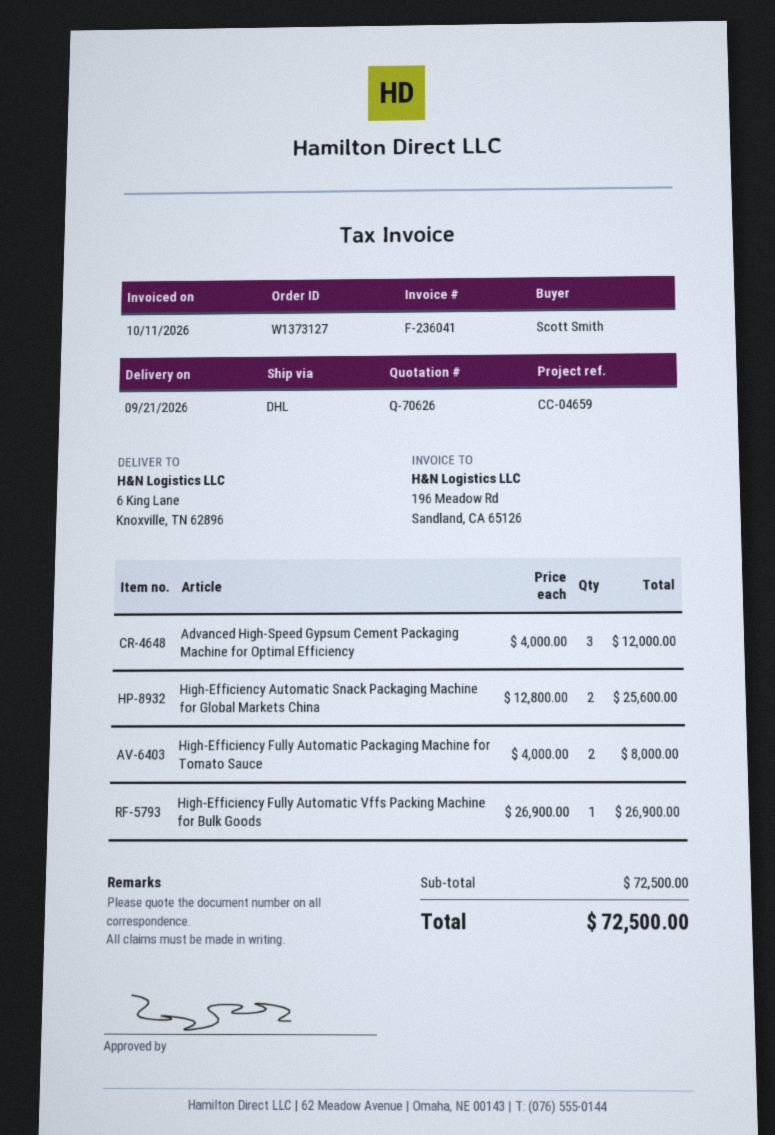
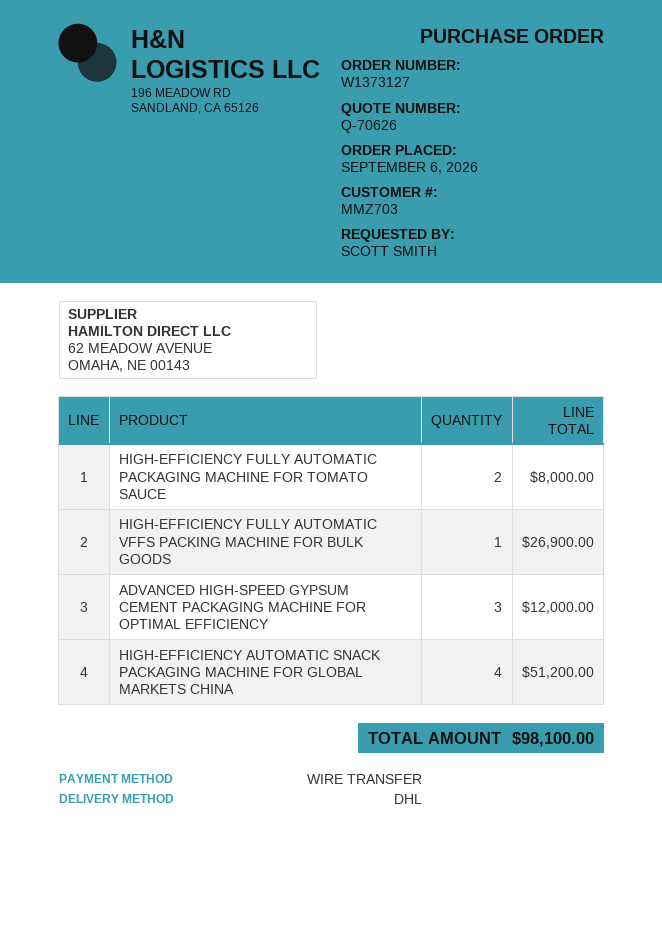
High-Efficiency Automatic Snack Packaging Machine for Global Markets China: 2 for 25600.00 -> 4 for 51200.00
total: 72500.00 -> 98100.00

